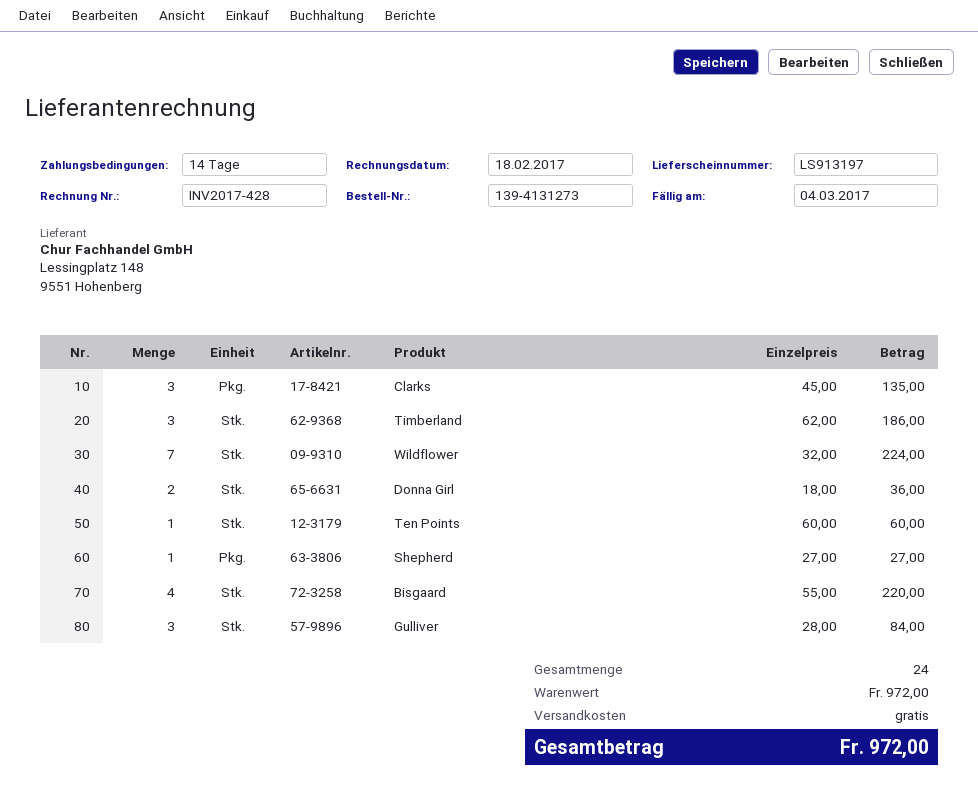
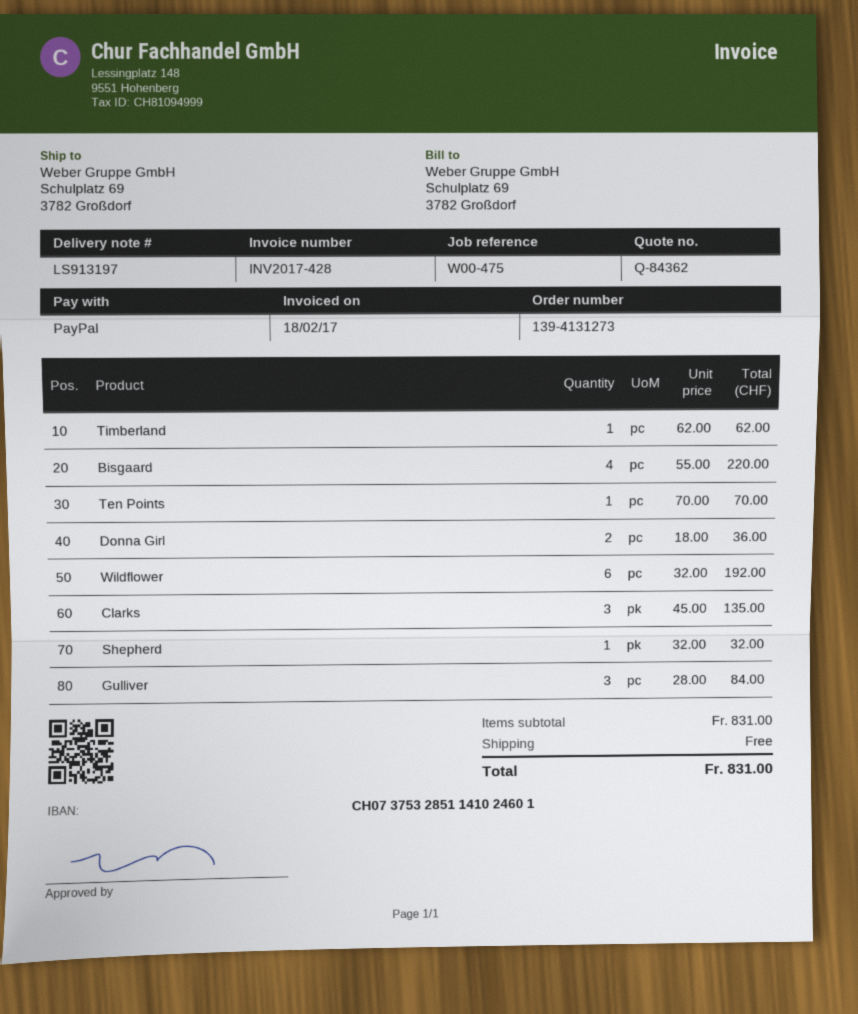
Timberland: 3 x 62.00 = 186.00 -> 1 x 62.00 = 62.00
Wildflower: 7 x 32.00 = 224.00 -> 6 x 32.00 = 192.00
Ten Points: 1 x 60.00 = 60.00 -> 1 x 70.00 = 70.00
Shepherd: 1 x 27.00 = 27.00 -> 1 x 32.00 = 32.00
subtotal: 972.00 -> 831.00
total: 972.00 -> 831.00

